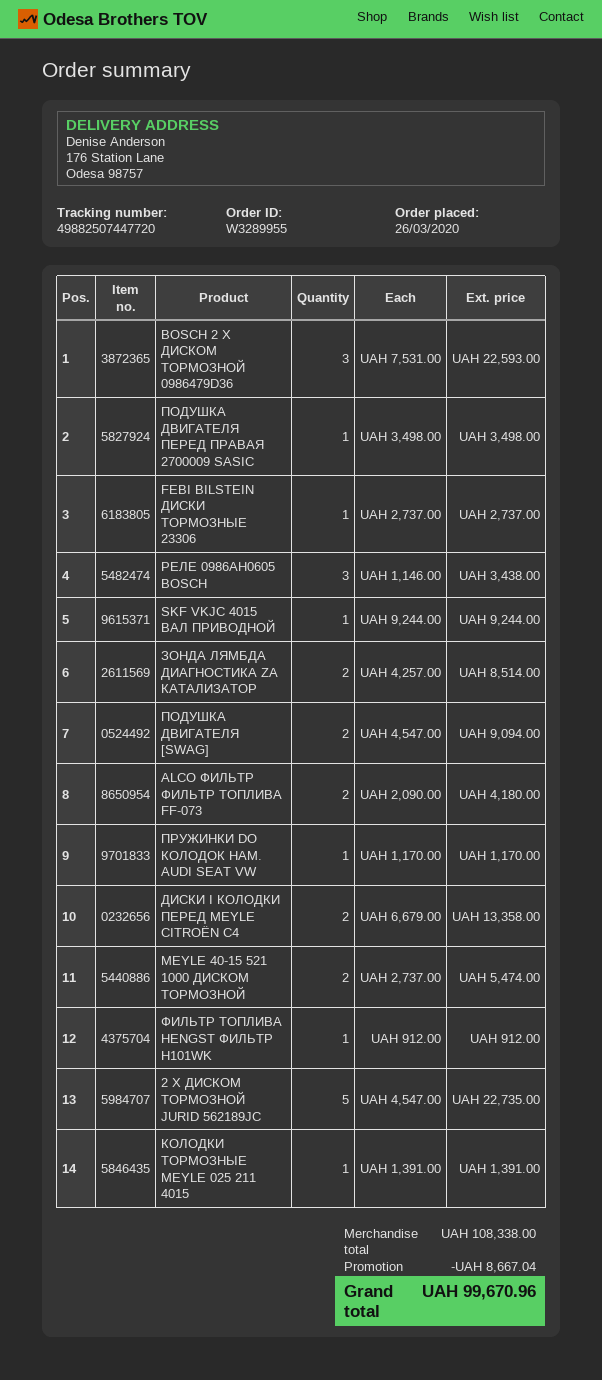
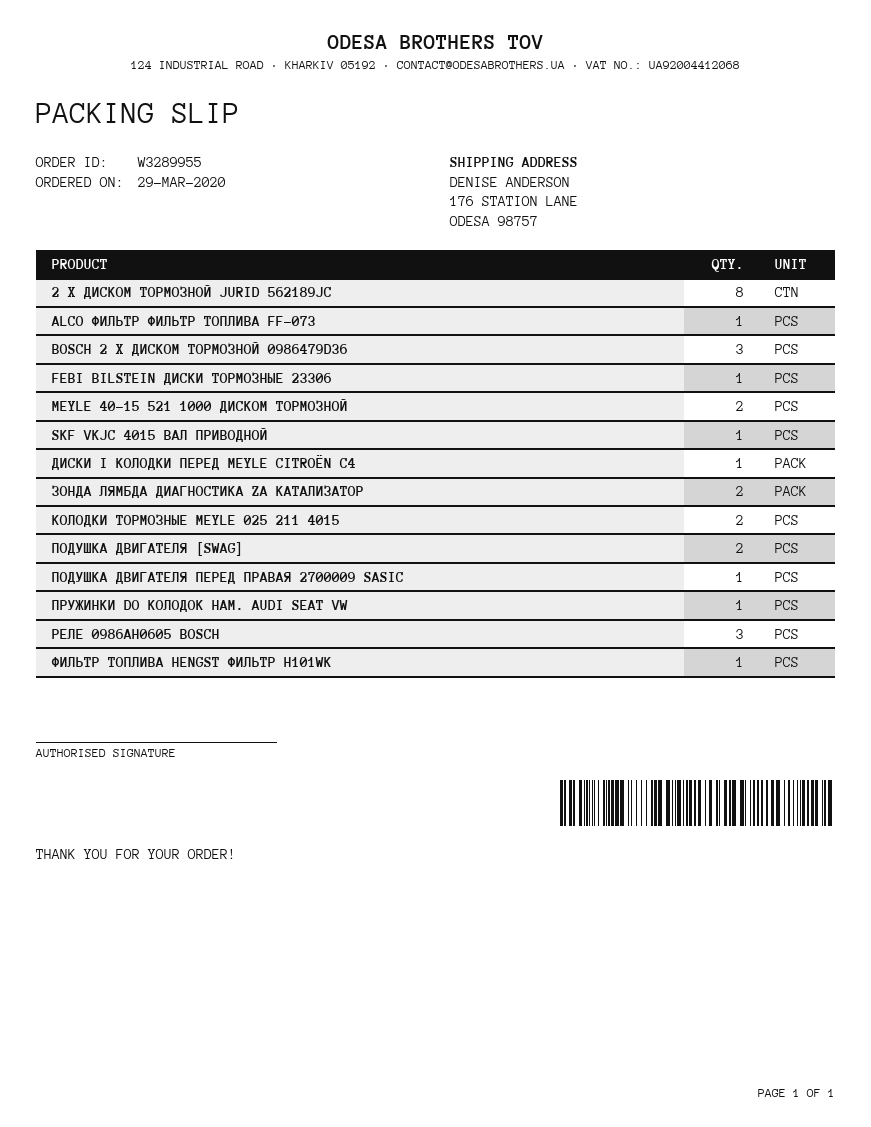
order date: 2020-03-26 -> 2020-03-29
ALCO ФИЛЬТР ФИЛЬТР ТОПЛИВА FF-073: 2 -> 1
ДИСКИ I КОЛОДКИ ПЕРЕД MEYLE CITROËN C4: 2 -> 1
2 X ДИСКОМ ТОРМОЗНОЙ JURID 562189JC: 5 -> 8
КОЛОДКИ ТОРМОЗНЫЕ MEYLE 025 211 4015: 1 -> 2

